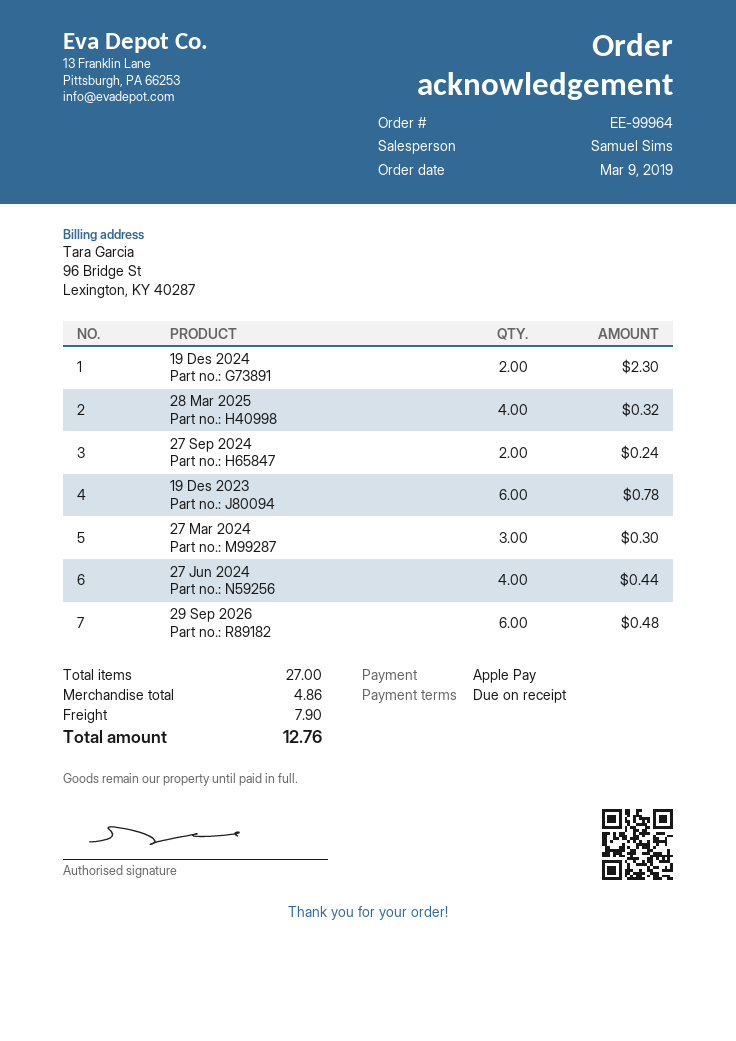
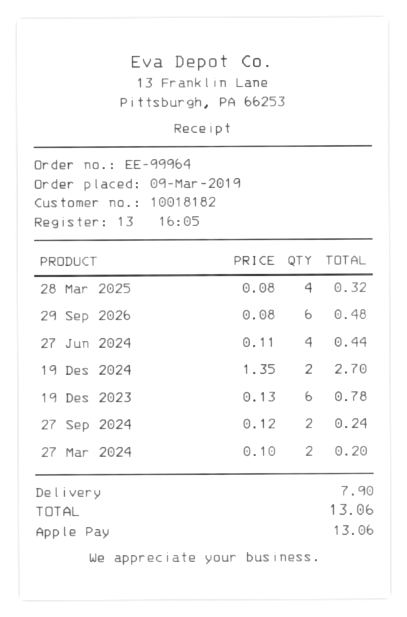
19 Des 2024: 2 for 2.30 -> 2 for 2.70
27 Mar 2024: 3 for 0.30 -> 2 for 0.20
total: 12.76 -> 13.06

